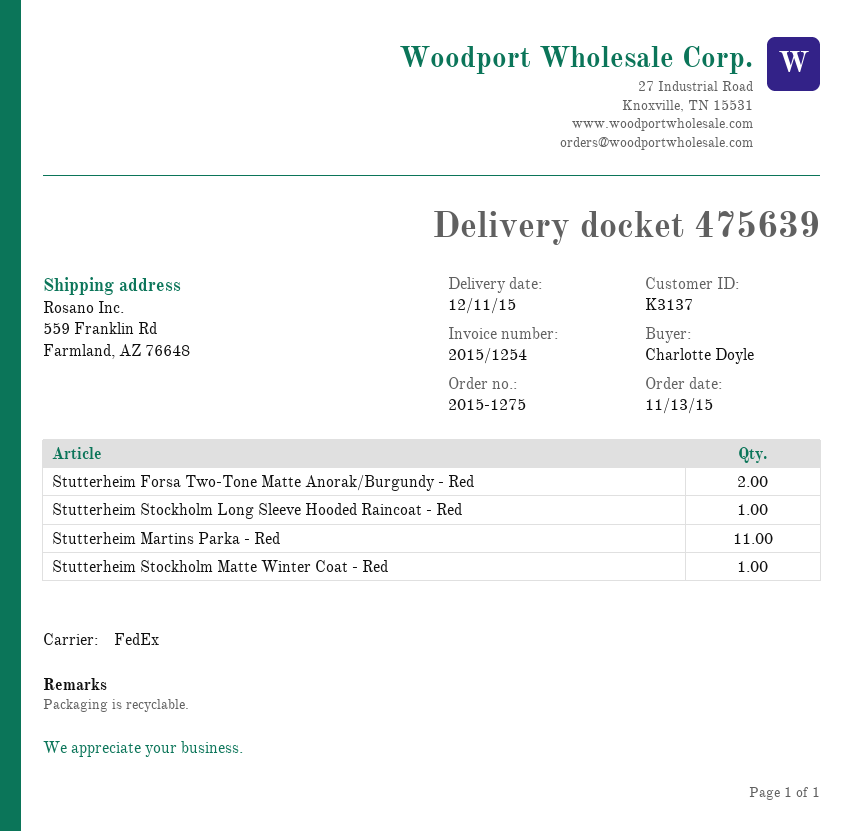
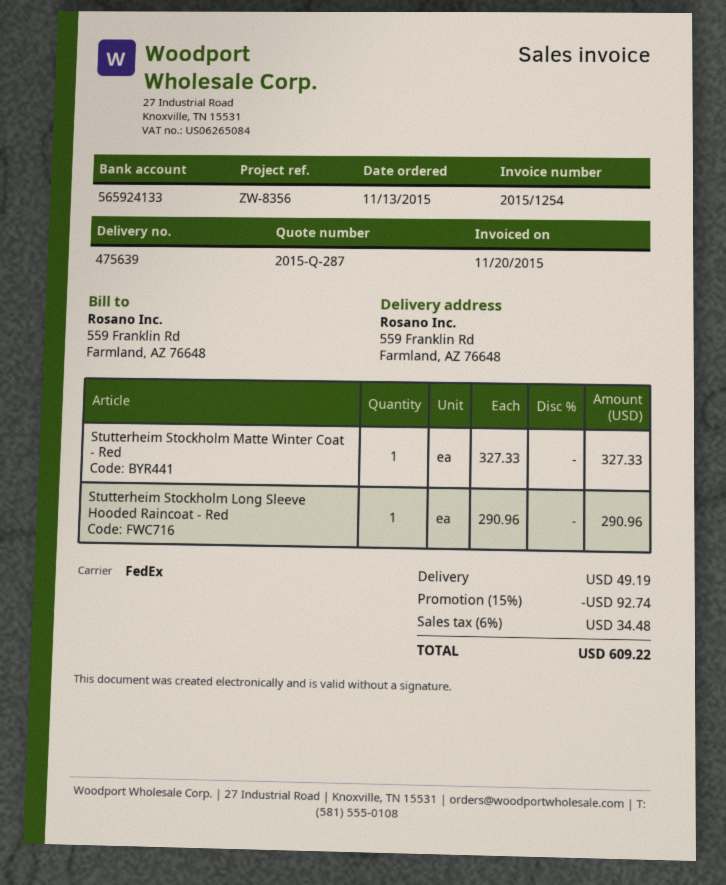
Stutterheim Forsa Two-Tone Matte Anorak/Burgundy - Red: 2 -> none
Stutterheim Martins Parka - Red: 11 -> none

